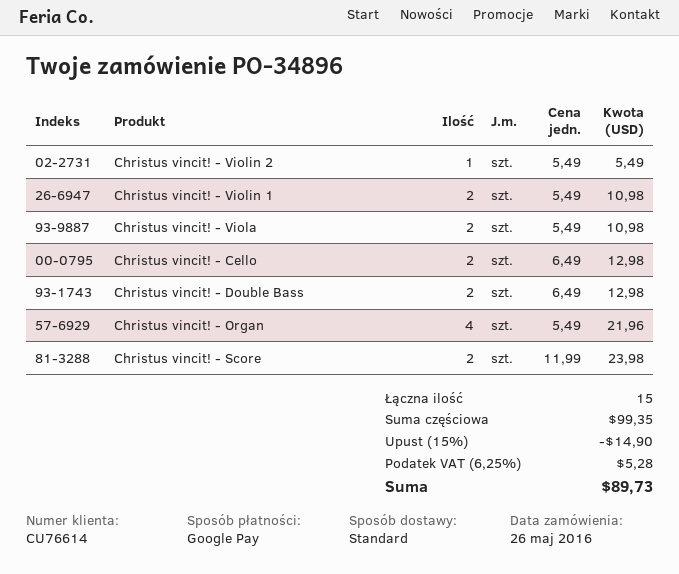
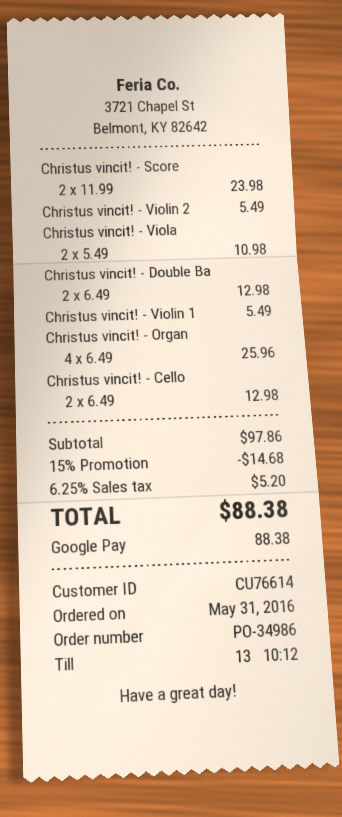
order number: PO-34896 -> PO-34986
order date: 2016-05-26 -> 2016-05-31
Christus vincit! - Violin 1: 2 x 5.49 = 10.98 -> 1 x 5.49 = 5.49
Christus vincit! - Organ: 4 x 5.49 = 21.96 -> 4 x 6.49 = 25.96
subtotal: 99.35 -> 97.86
discount: 15% = 14.90 -> 15% = 14.68
tax: 6.25% = 5.28 -> 6.25% = 5.20
total: 89.73 -> 88.38

